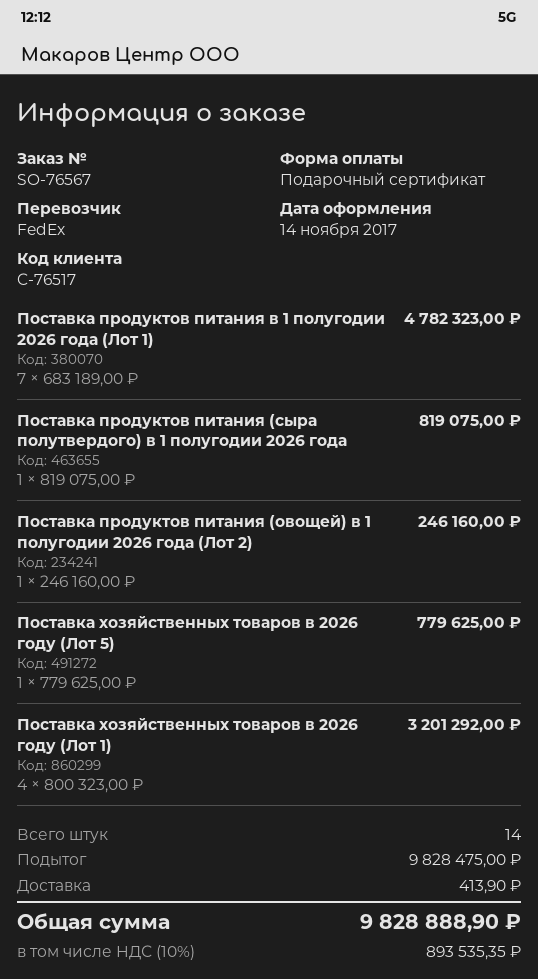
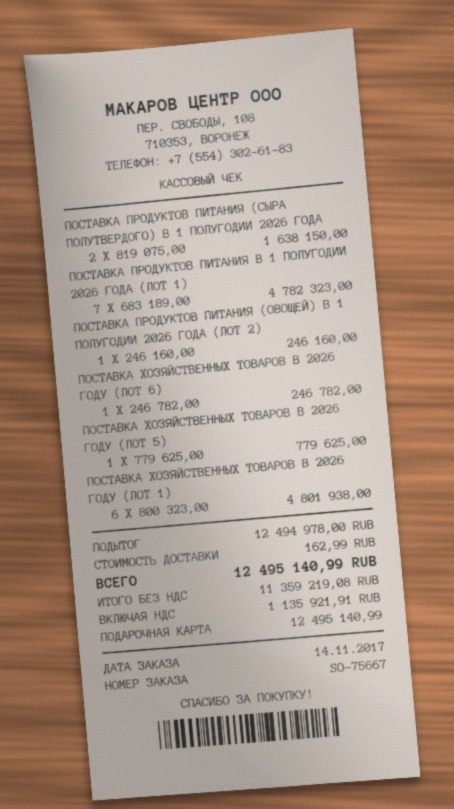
order number: SO-76567 -> SO-75667
Поставка продуктов питания (сыра полутвердого) в 1 полугодии 2026 года: 1 x 819075.00 = 819075.00 -> 2 x 819075.00 = 1638150.00
Поставка хозяйственных товаров в 2026 году (Лот 1): 4 x 800323.00 = 3201292.00 -> 6 x 800323.00 = 4801938.00
ПОСТАВКА ХОЗЯЙСТВЕННЫХ ТОВАРОВ В 2026 ГОДУ (ЛОТ 6): none -> 1 x 246782.00 = 246782.00
subtotal: 9828475.00 -> 12494978.00
shipping: 413.90 -> 162.99
tax: 893535.35 -> 1135921.91
total: 9828888.90 -> 12495140.99

